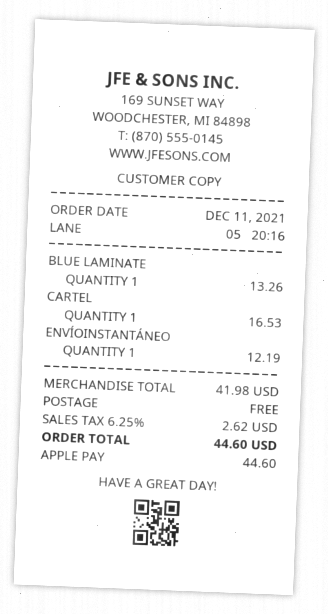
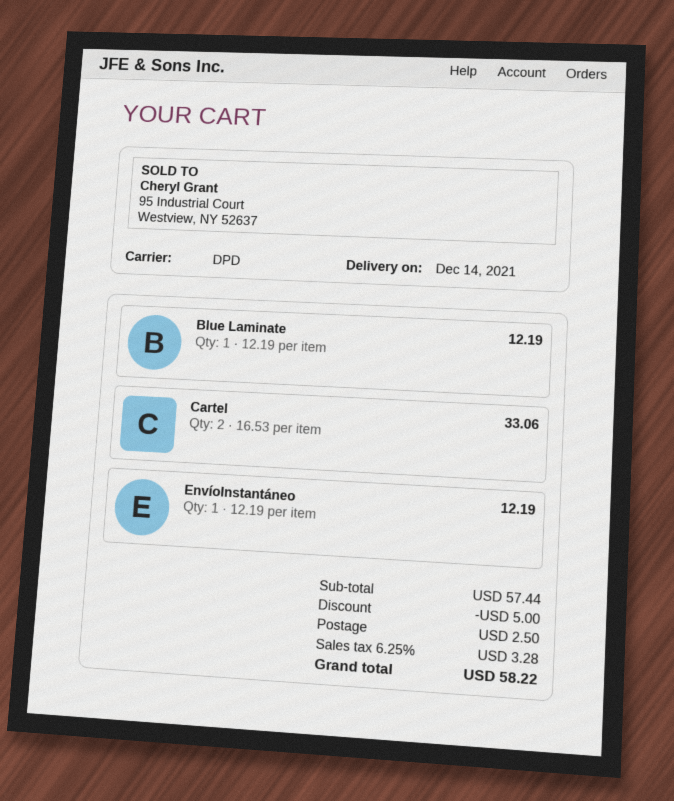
BLUE LAMINATE: 1 for 13.26 -> 1 for 12.19
CARTEL: 1 for 16.53 -> 2 for 33.06
subtotal: 41.98 -> 57.44
discount: none -> 5.00
shipping: 0.00 -> 2.50
tax: 6.25% = 2.62 -> 6.25% = 3.28
total: 44.60 -> 58.22

